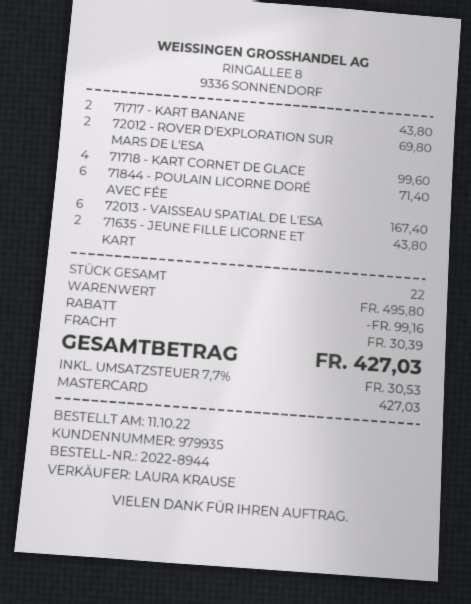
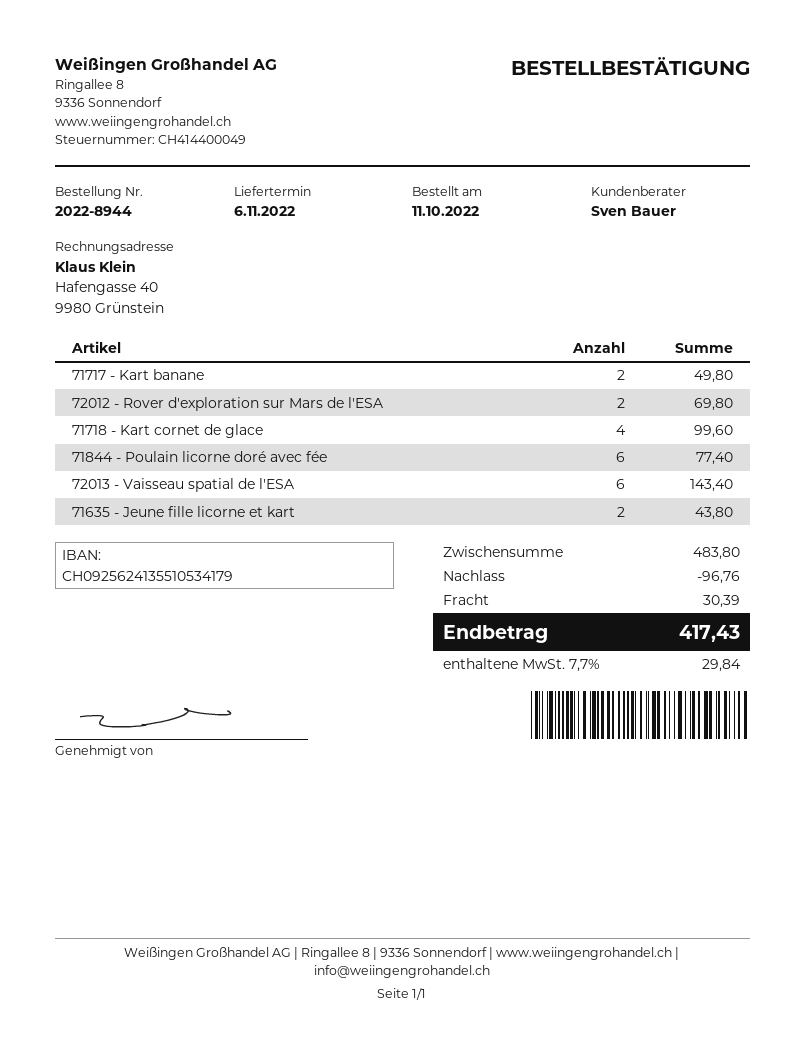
sales rep: LAURA KRAUSE -> Sven Bauer
71717 - KART BANANE: 2 for 43.80 -> 2 for 49.80
71844 - POULAIN LICORNE DORÉ AVEC FÉE: 6 for 71.40 -> 6 for 77.40
72013 - VAISSEAU SPATIAL DE L'ESA: 6 for 167.40 -> 6 for 143.40
subtotal: 495.80 -> 483.80
discount: 99.16 -> 96.76
tax: 7.7% = 30.53 -> 7.7% = 29.84
total: 427.03 -> 417.43

